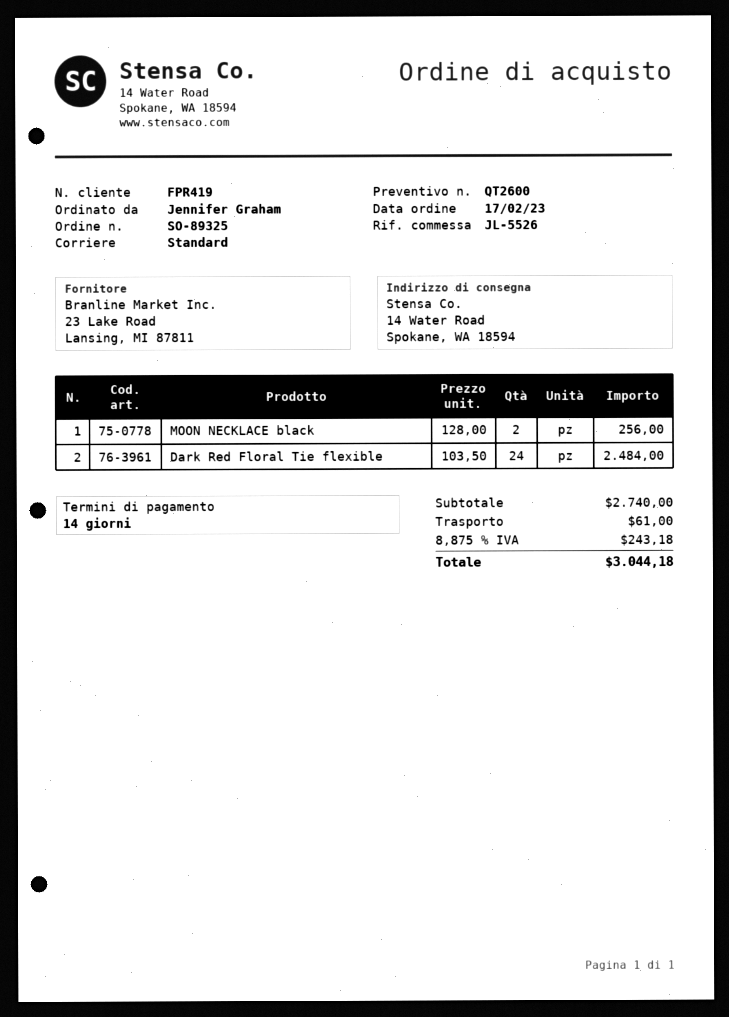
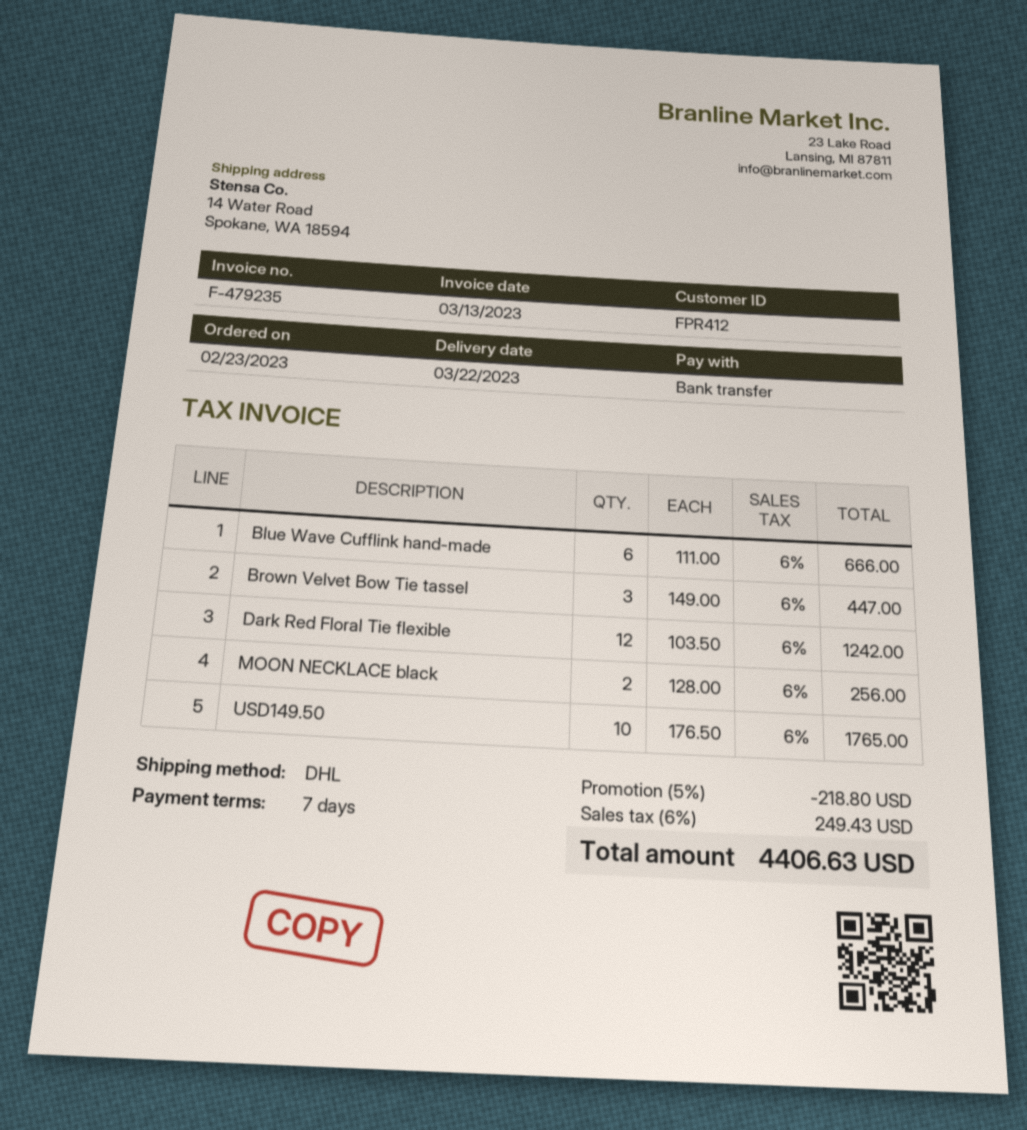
order date: 2023-02-17 -> 2023-02-23
payment terms: 14 days -> 7 days
customer number: FPR419 -> FPR412
shipping method: standard -> DHL
Dark Red Floral Tie flexible: 24 x 103.50 = 2484.00 -> 12 x 103.50 = 1242.00
Blue Wave Cufflink hand-made: none -> 6 x 111.00 = 666.00
Brown Velvet Bow Tie tassel: none -> 3 x 149.00 = 447.00
USD149.50: none -> 10 x 176.50 = 1765.00
discount: none -> 5% = 218.80
shipping: 61.00 -> none
tax: 8.875% = 243.18 -> 6% = 249.43
total: 3044.18 -> 4406.63

